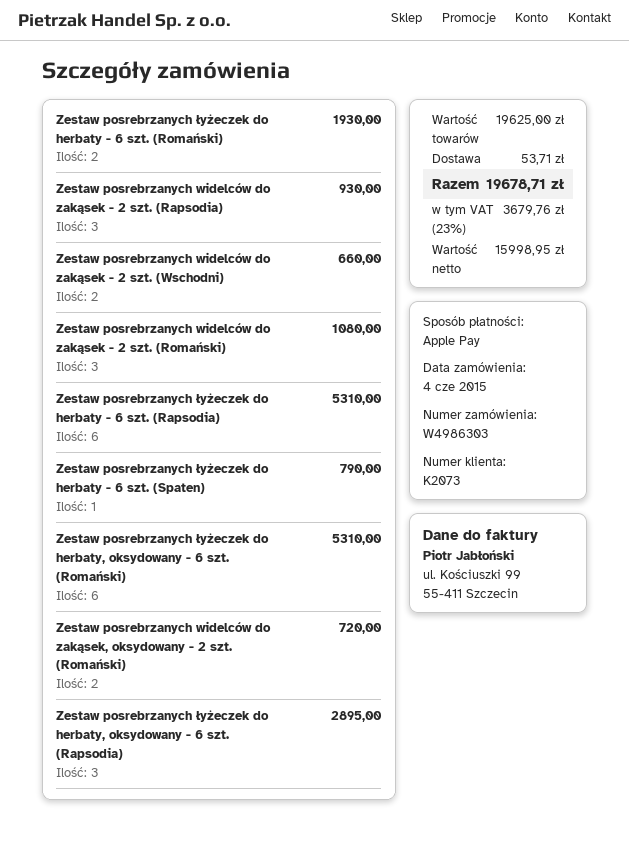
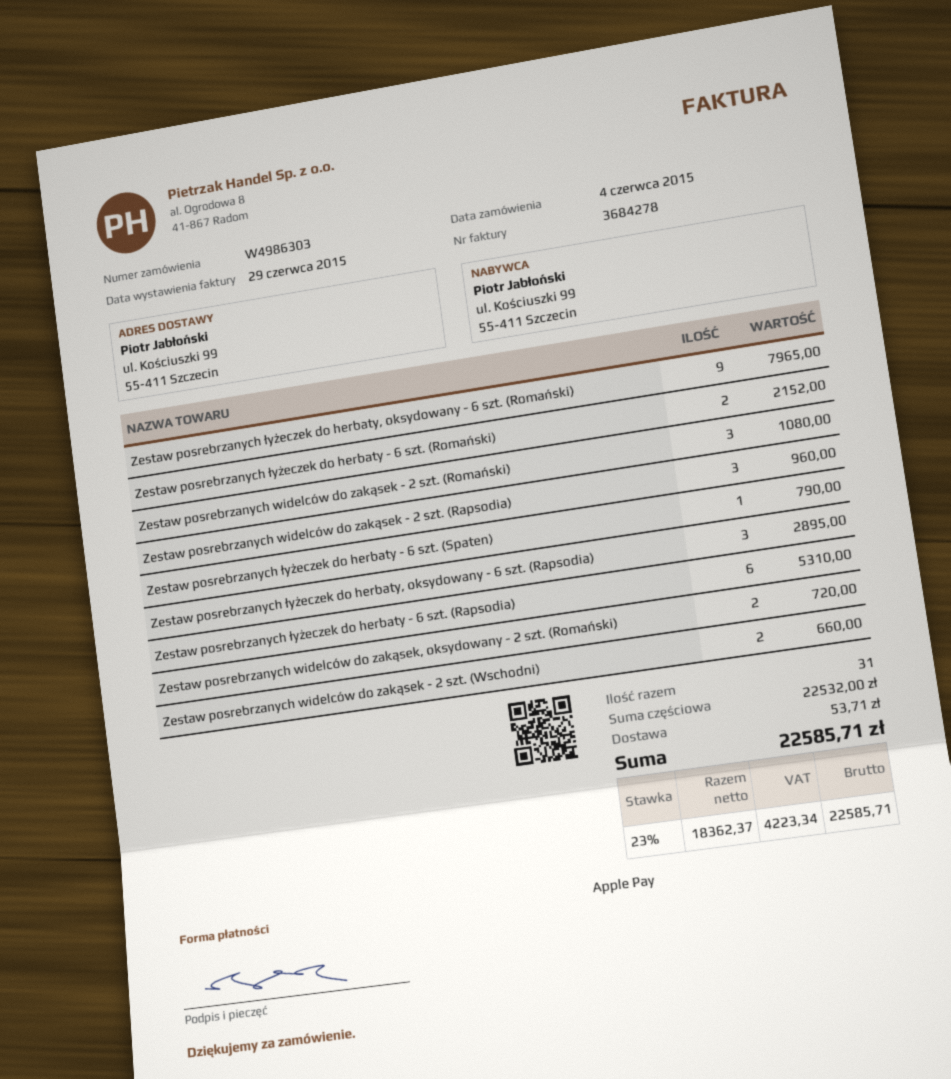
Zestaw posrebrzanych łyżeczek do herbaty - 6 szt. (Romański): 2 for 1930.00 -> 2 for 2152.00
Zestaw posrebrzanych widelców do zakąsek - 2 szt. (Rapsodia): 3 for 930.00 -> 3 for 960.00
Zestaw posrebrzanych łyżeczek do herbaty, oksydowany - 6 szt. (Romański): 6 for 5310.00 -> 9 for 7965.00
subtotal: 19625.00 -> 22532.00
net: 15998.95 -> 18362.37
tax: 23% = 3679.76 -> 23% = 4223.34
total: 19678.71 -> 22585.71

